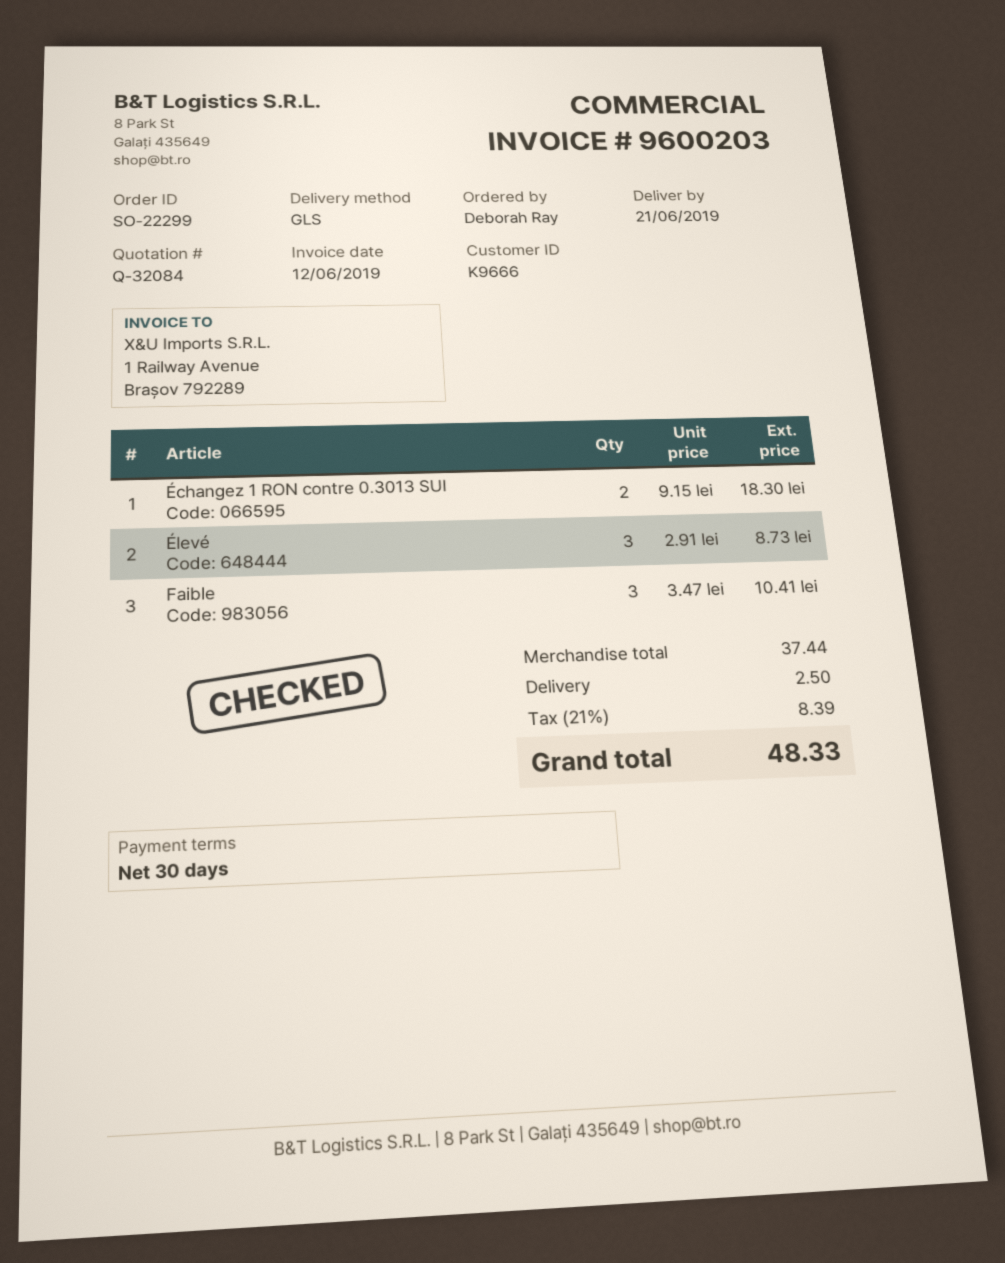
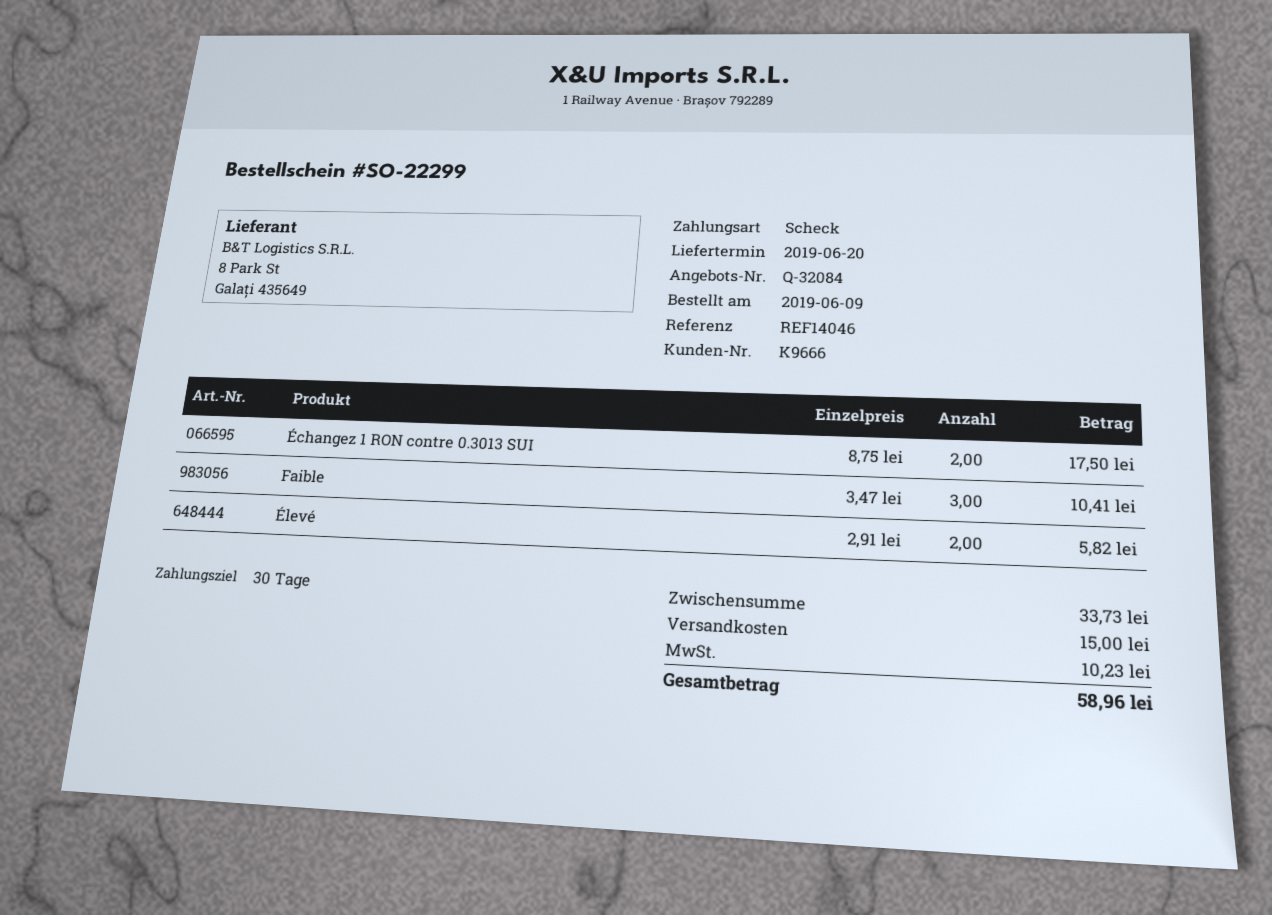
delivery date: 2019-06-21 -> 2019-06-20
Échangez 1 RON contre 0.3013 SUI: 2 x 9.15 = 18.30 -> 2 x 8.75 = 17.50
Élevé: 3 x 2.91 = 8.73 -> 2 x 2.91 = 5.82
subtotal: 37.44 -> 33.73
shipping: 2.50 -> 15.00
tax: 8.39 -> 10.23
total: 48.33 -> 58.96

